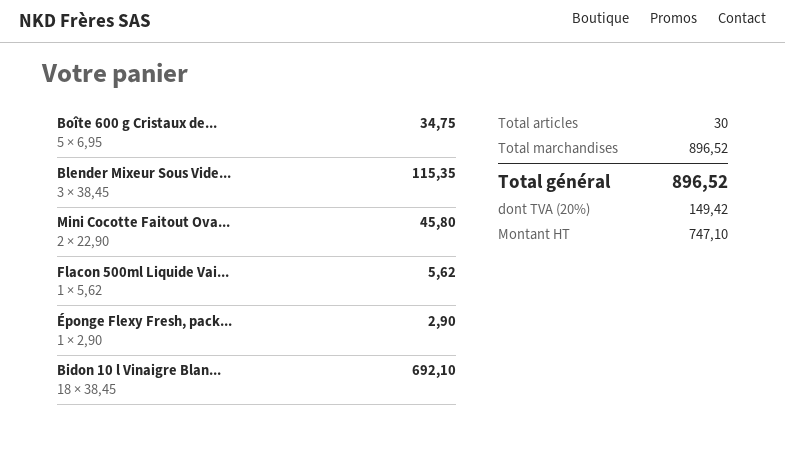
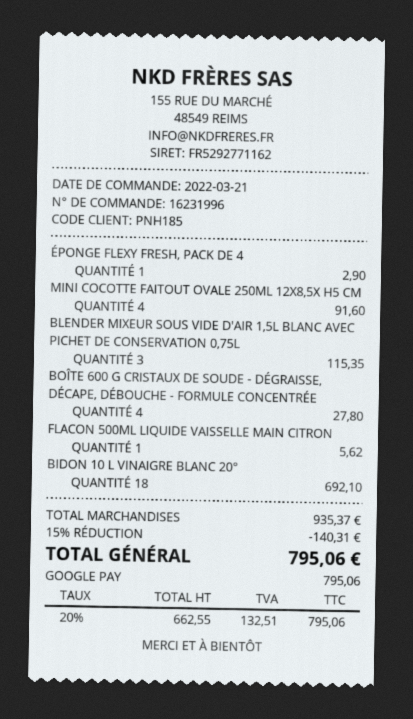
Boîte 600 g Cristaux de...: 5 for 34.75 -> 4 for 27.80
Mini Cocotte Faitout Ova...: 2 for 45.80 -> 4 for 91.60
subtotal: 896.52 -> 935.37
discount: none -> 15% = 140.31
net: 747.10 -> 662.55
tax: 20% = 149.42 -> 20% = 132.51
total: 896.52 -> 795.06

